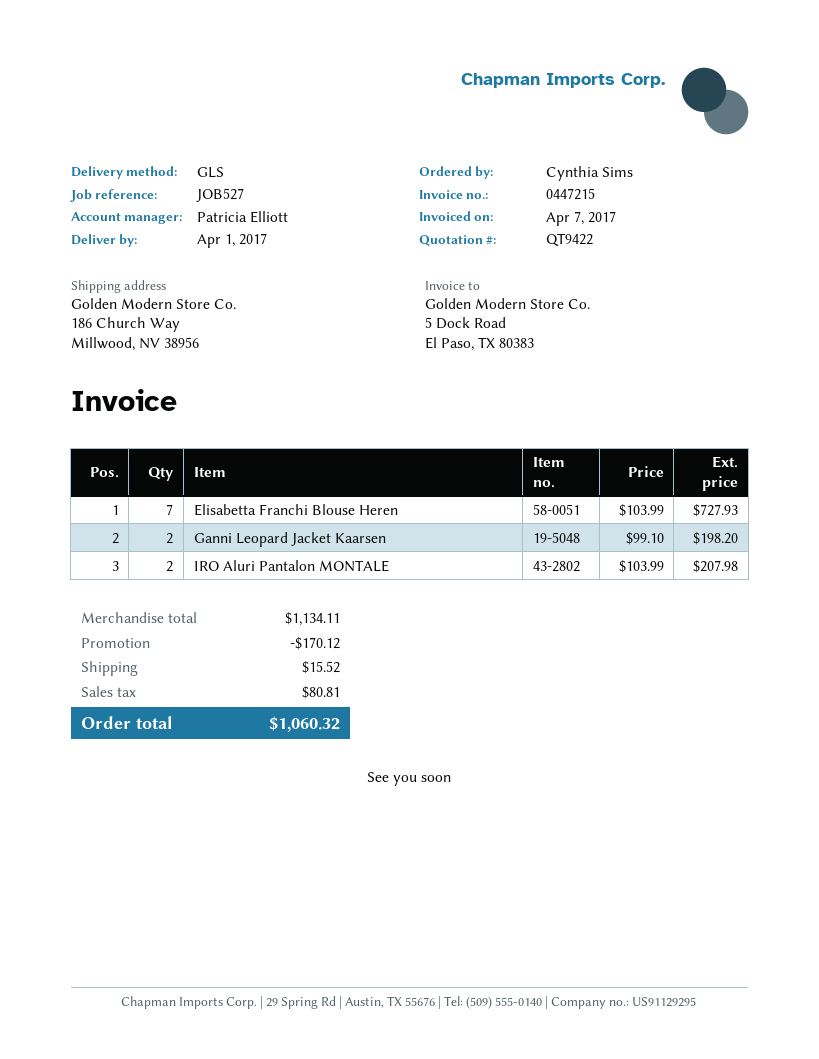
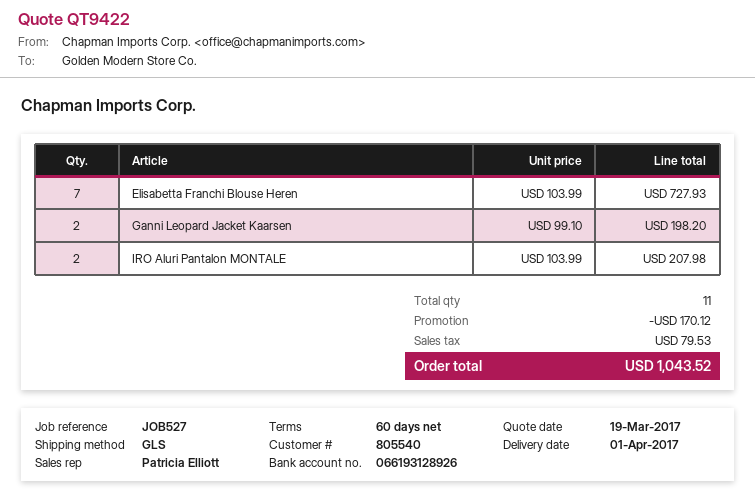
shipping: 15.52 -> none
tax: 80.81 -> 79.53
total: 1060.32 -> 1043.52

